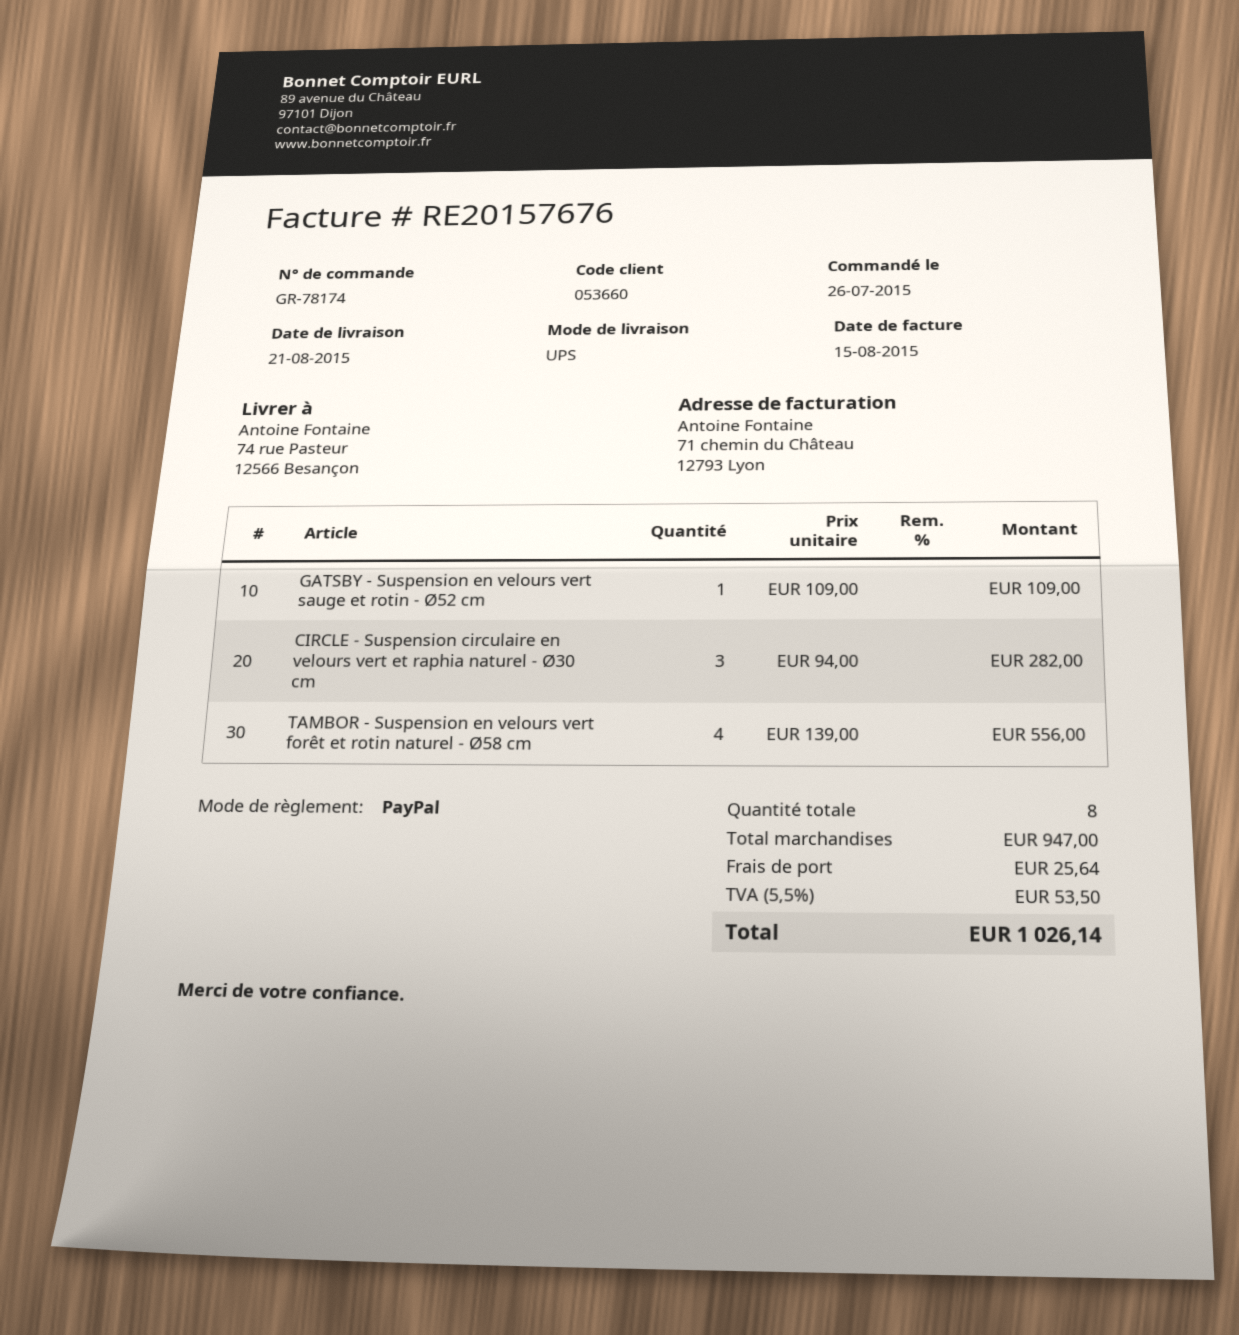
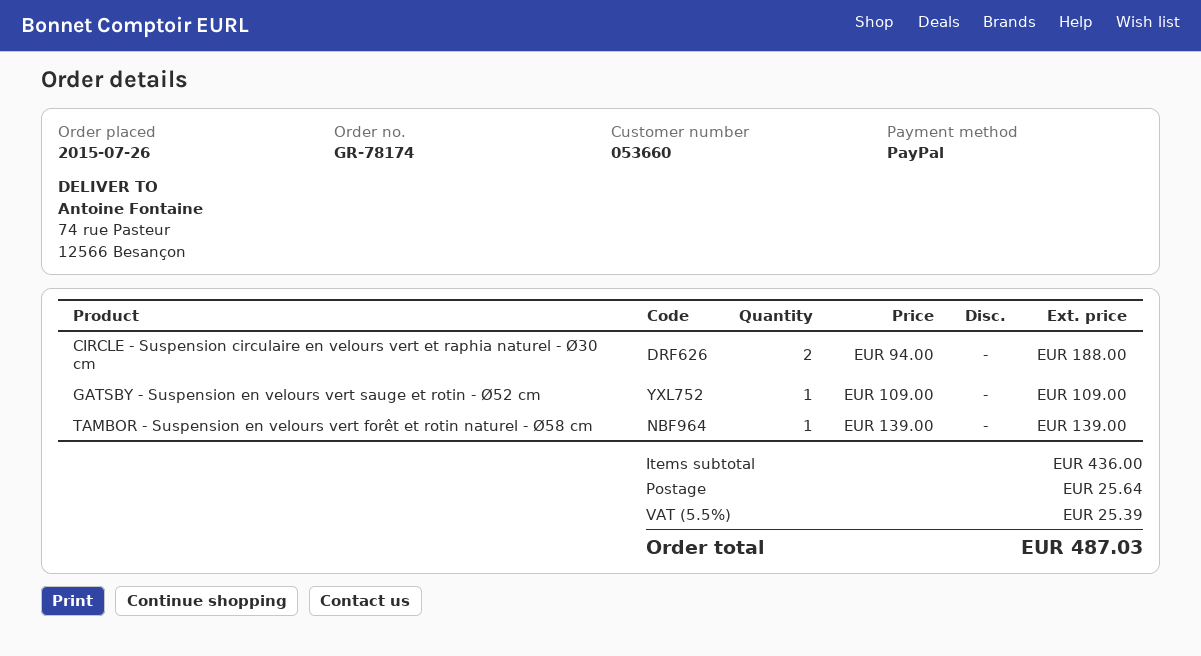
CIRCLE - Suspension circulaire en velours vert et raphia naturel - Ø30 cm: 3 x 94.00 = 282.00 -> 2 x 94.00 = 188.00
TAMBOR - Suspension en velours vert forêt et rotin naturel - Ø58 cm: 4 x 139.00 = 556.00 -> 1 x 139.00 = 139.00
subtotal: 947.00 -> 436.00
tax: 5.5% = 53.50 -> 5.5% = 25.39
total: 1026.14 -> 487.03

